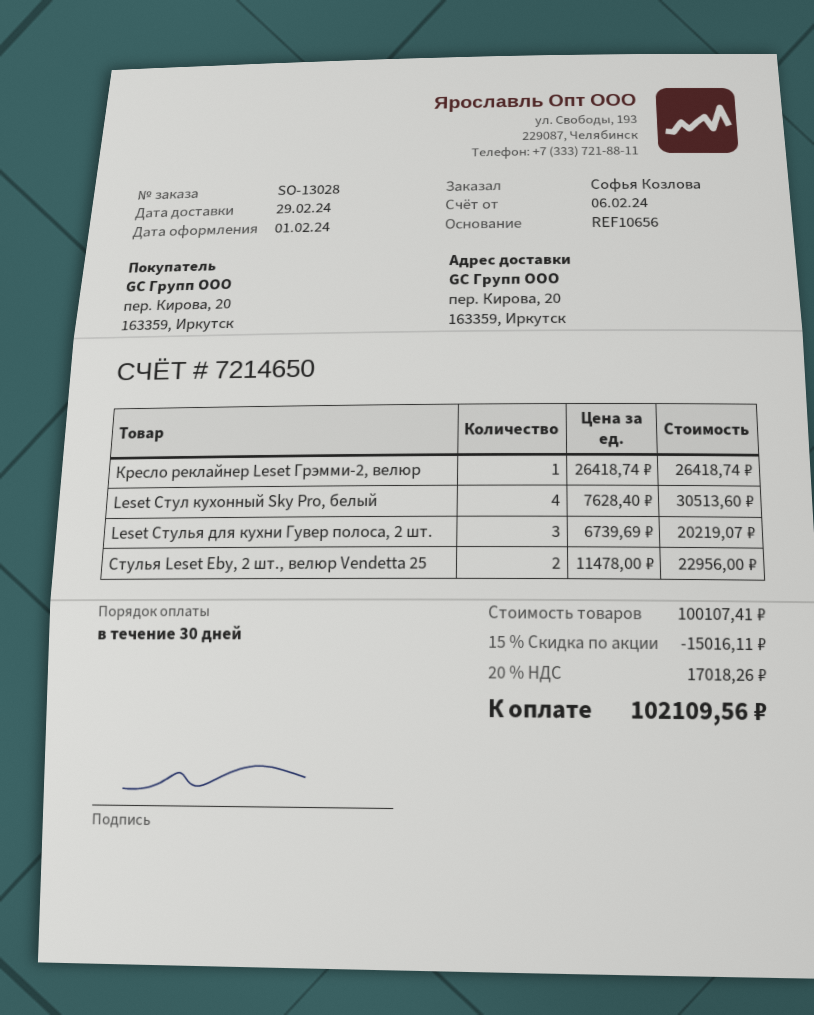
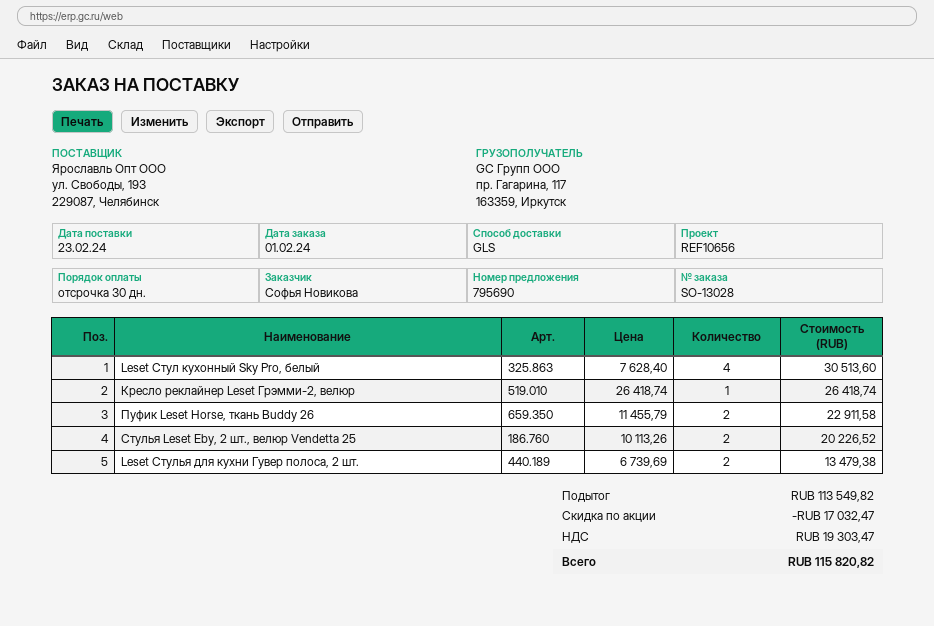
delivery date: 2024-02-29 -> 2024-02-23
ordered by: Софья Козлова -> Софья Новикова
ship to: пер. Кирова, 20, 163359, Иркутск -> пр. Гагарина, 117, 163359, Иркутск
Leset Стулья для кухни Гувер полоса, 2 шт.: 3 x 6739.69 = 20219.07 -> 2 x 6739.69 = 13479.38
Стулья Leset Eby, 2 шт., велюр Vendetta 25: 2 x 11478.00 = 22956.00 -> 2 x 10113.26 = 20226.52
Пуфик Leset Horse, ткань Buddy 26: none -> 2 x 11455.79 = 22911.58
subtotal: 100107.41 -> 113549.82
discount: 15016.11 -> 17032.47
tax: 17018.26 -> 19303.47
total: 102109.56 -> 115820.82

